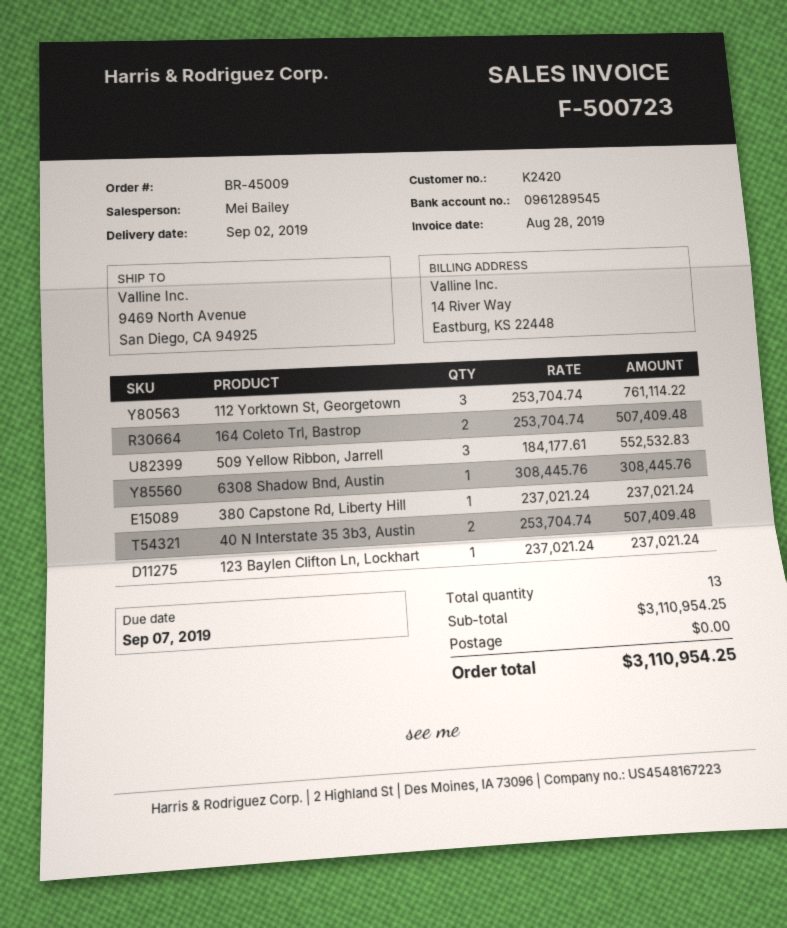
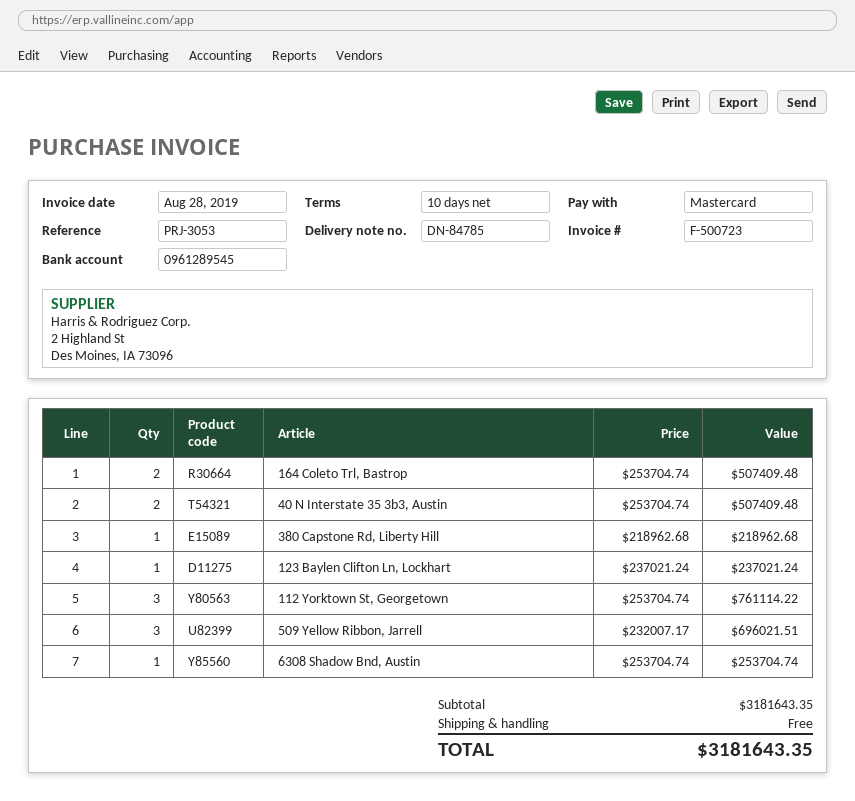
509 Yellow Ribbon, Jarrell: 3 x 184177.61 = 552532.83 -> 3 x 232007.17 = 696021.51
6308 Shadow Bnd, Austin: 1 x 308445.76 = 308445.76 -> 1 x 253704.74 = 253704.74
380 Capstone Rd, Liberty Hill: 1 x 237021.24 = 237021.24 -> 1 x 218962.68 = 218962.68
subtotal: 3110954.25 -> 3181643.35
total: 3110954.25 -> 3181643.35

